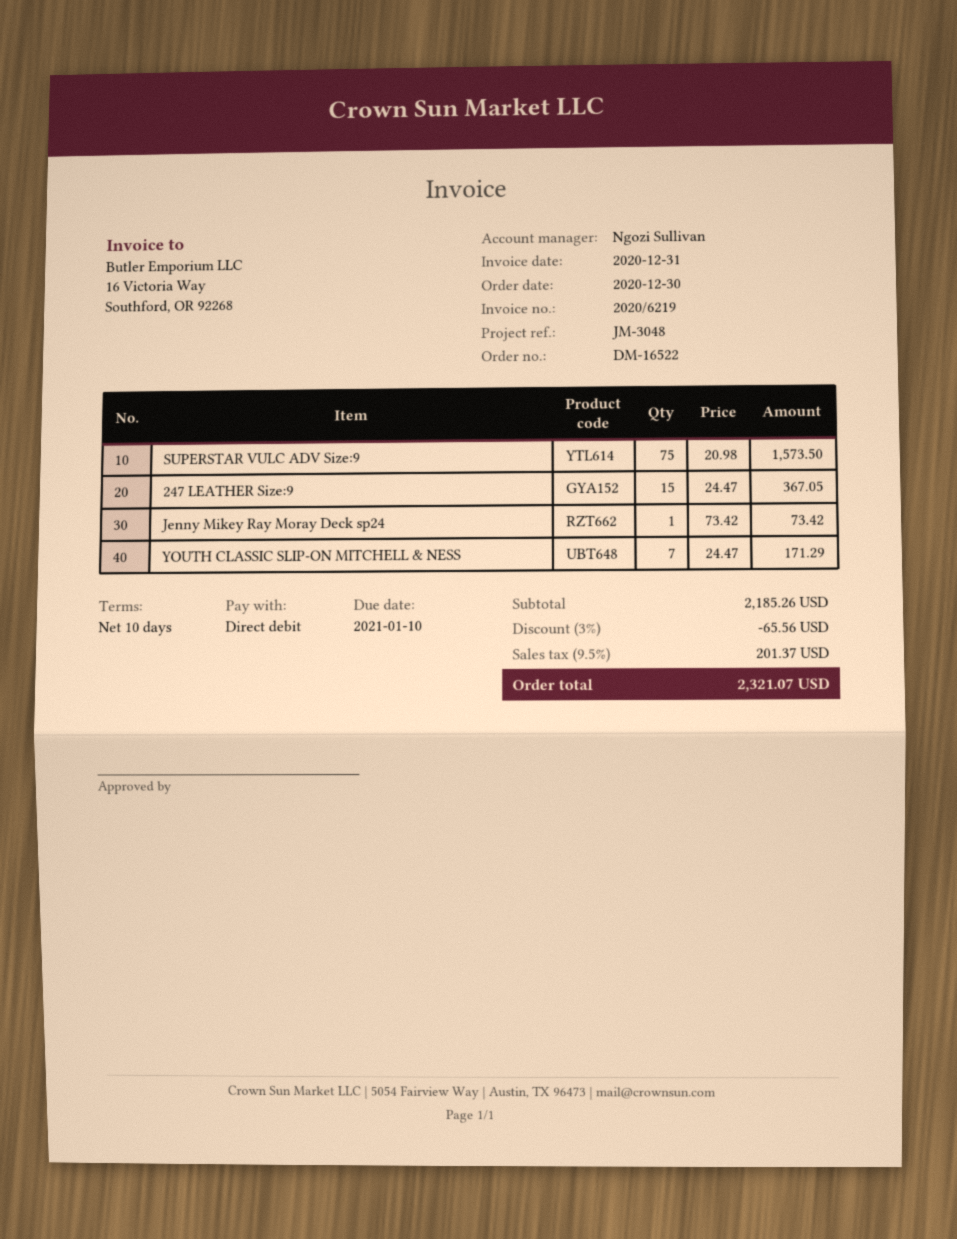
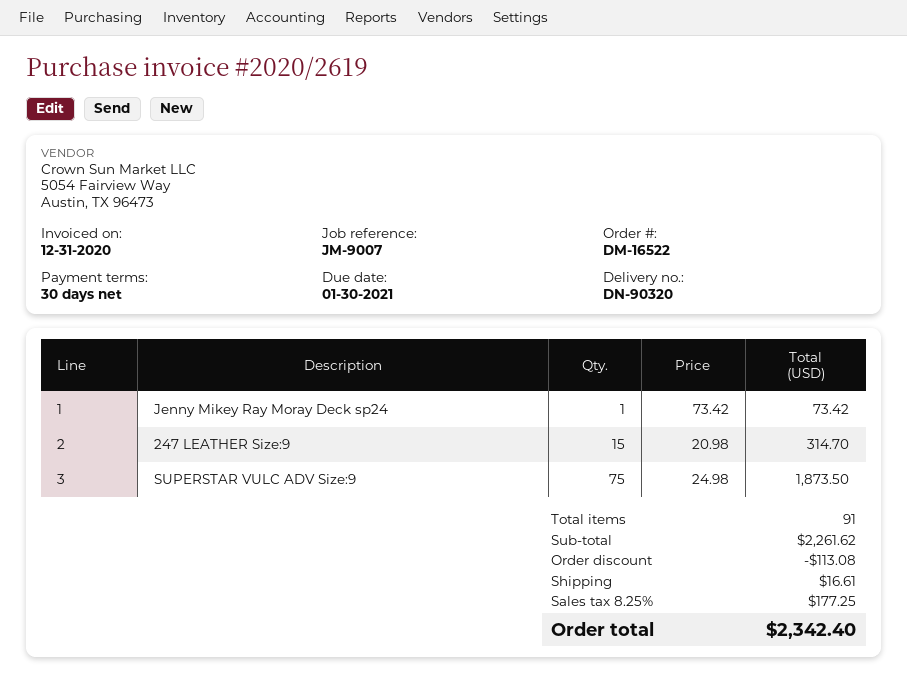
invoice number: 2020/6219 -> 2020/2619
payment terms: 10 days -> 30 days
due date: 2021-01-10 -> 2021-01-30
reference: JM-3048 -> JM-9007
SUPERSTAR VULC ADV Size:9: 75 x 20.98 = 1573.50 -> 75 x 24.98 = 1873.50
247 LEATHER Size:9: 15 x 24.47 = 367.05 -> 15 x 20.98 = 314.70
YOUTH CLASSIC SLIP-ON MITCHELL & NESS: 7 x 24.47 = 171.29 -> none
subtotal: 2185.26 -> 2261.62
discount: 65.56 -> 113.08
shipping: none -> 16.61
tax: 9.5% = 201.37 -> 8.25% = 177.25
total: 2321.07 -> 2342.40

